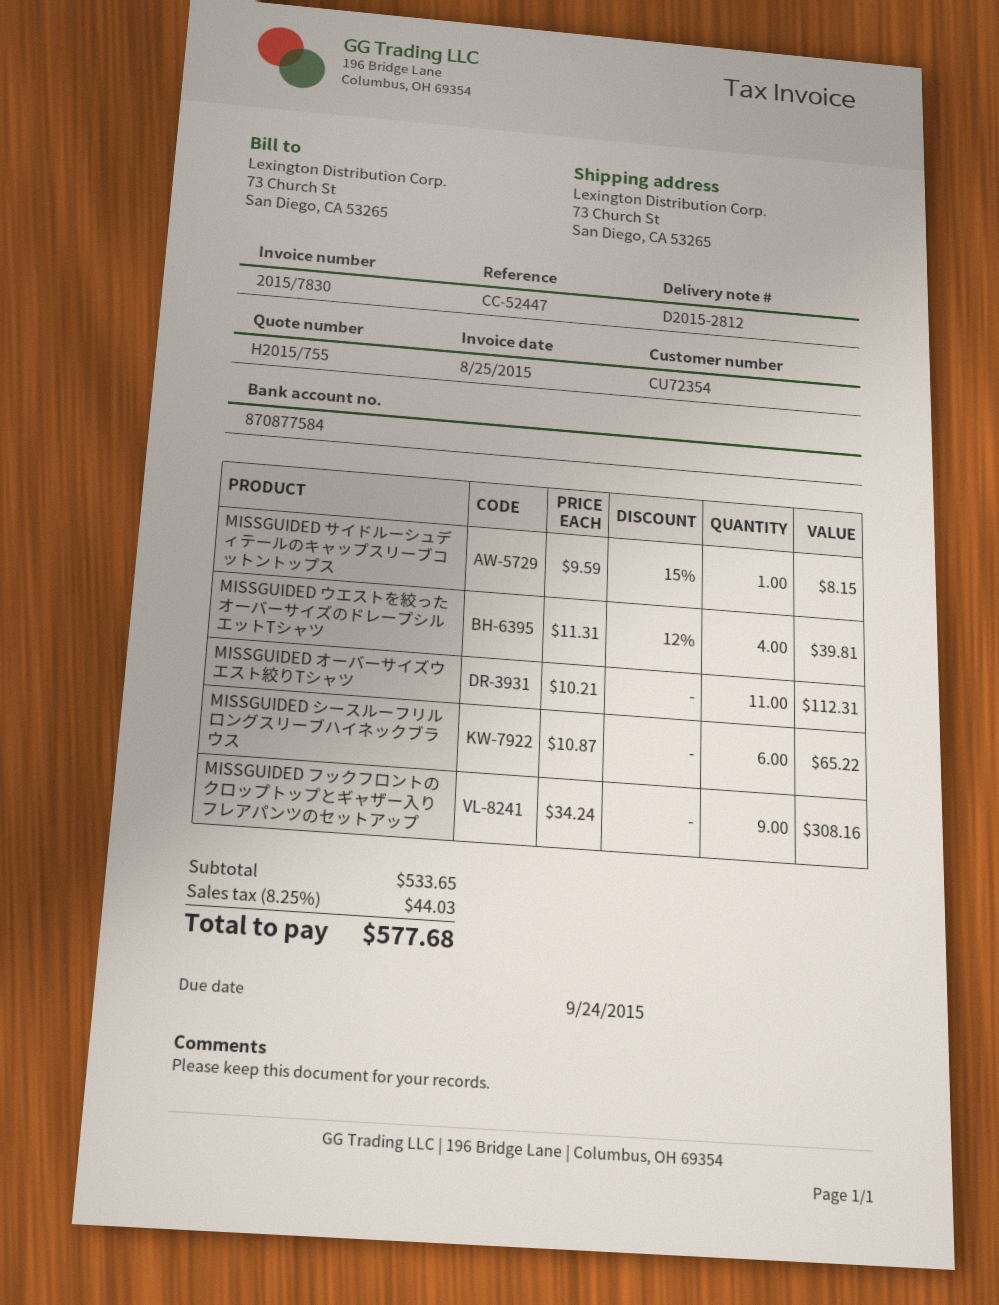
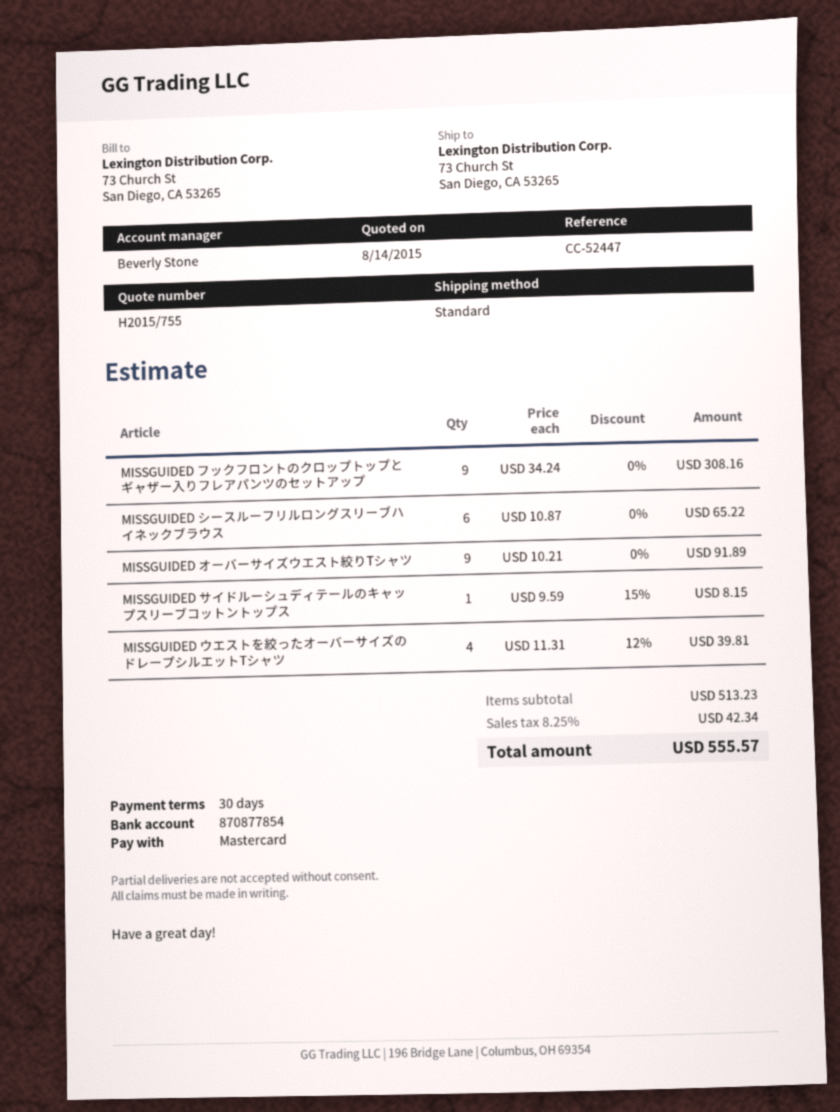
bank account: 870877584 -> 870877854
MISSGUIDED オーバーサイズウエスト絞りTシャツ: 11 x 10.21 = 112.31 -> 9 x 10.21 = 91.89
subtotal: 533.65 -> 513.23
tax: 8.25% = 44.03 -> 8.25% = 42.34
total: 577.68 -> 555.57

